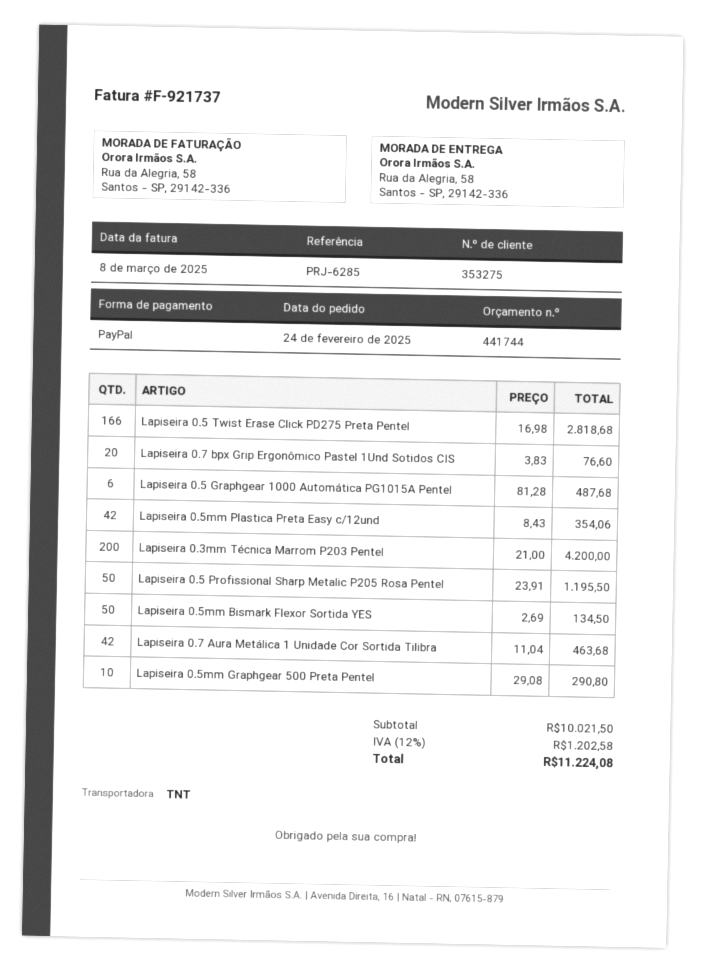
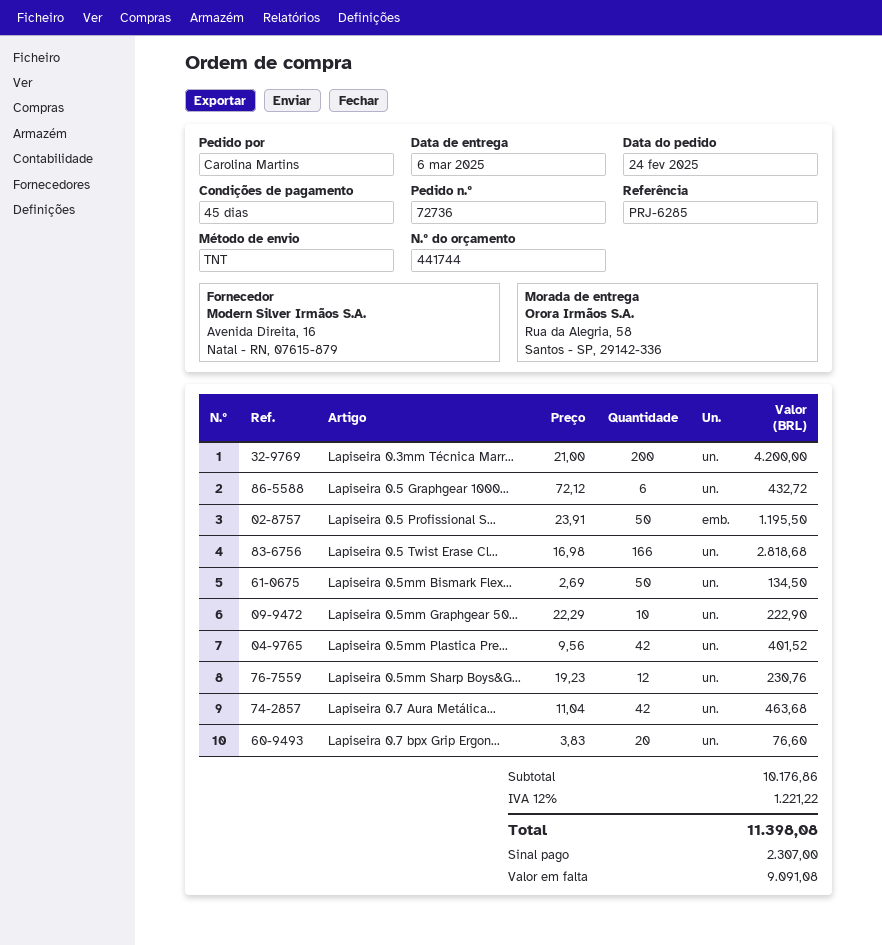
Lapiseira 0.5 Graphgear 1000 Automática PG1015A Pentel: 6 x 81.28 = 487.68 -> 6 x 72.12 = 432.72
Lapiseira 0.5mm Plastica Preta Easy c/12und: 42 x 8.43 = 354.06 -> 42 x 9.56 = 401.52
Lapiseira 0.5mm Graphgear 500 Preta Pentel: 10 x 29.08 = 290.80 -> 10 x 22.29 = 222.90
Lapiseira 0.5mm Sharp Boys&G...: none -> 12 x 19.23 = 230.76
subtotal: 10021.50 -> 10176.86
tax: 12% = 1202.58 -> 12% = 1221.22
total: 11224.08 -> 11398.08

